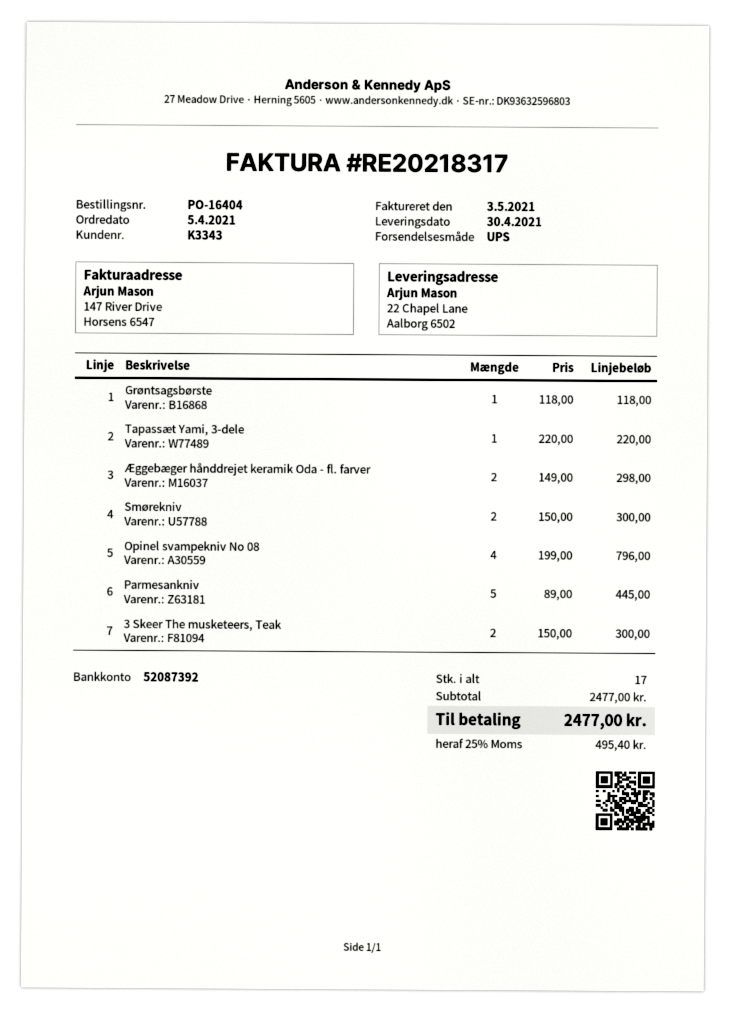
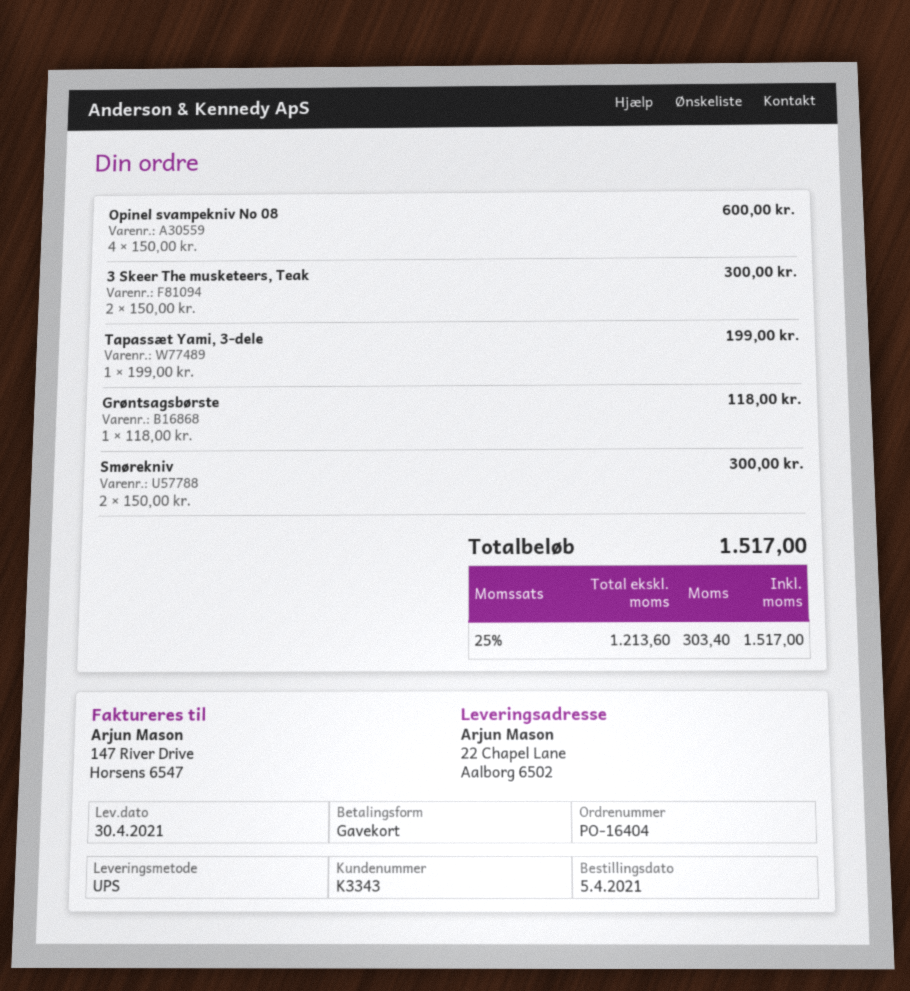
Tapassæt Yami, 3-dele: 1 x 220.00 = 220.00 -> 1 x 199.00 = 199.00
Æggebæger hånddrejet keramik Oda - fl. farver: 2 x 149.00 = 298.00 -> none
Opinel svampekniv No 08: 4 x 199.00 = 796.00 -> 4 x 150.00 = 600.00
Parmesankniv: 5 x 89.00 = 445.00 -> none
tax: 25% = 495.40 -> 25% = 303.40
total: 2477.00 -> 1517.00

